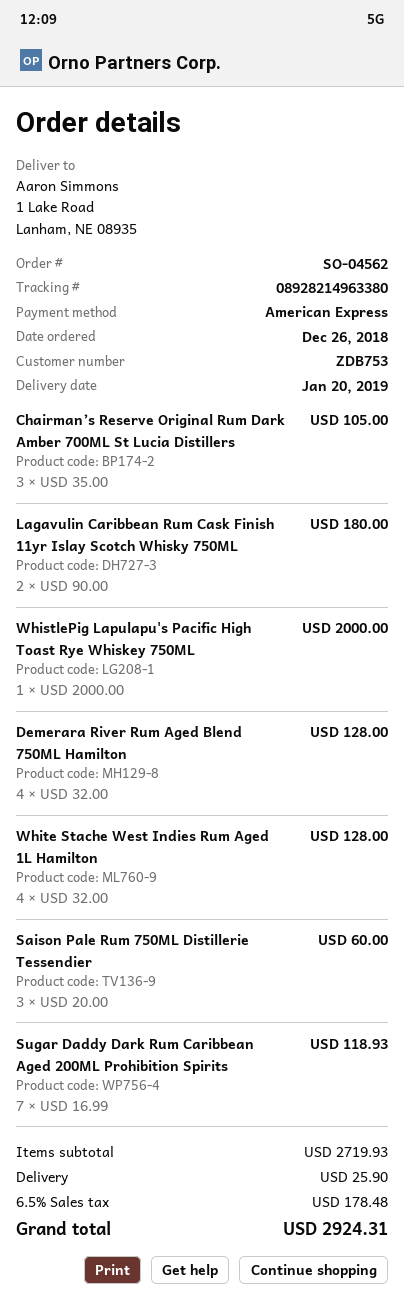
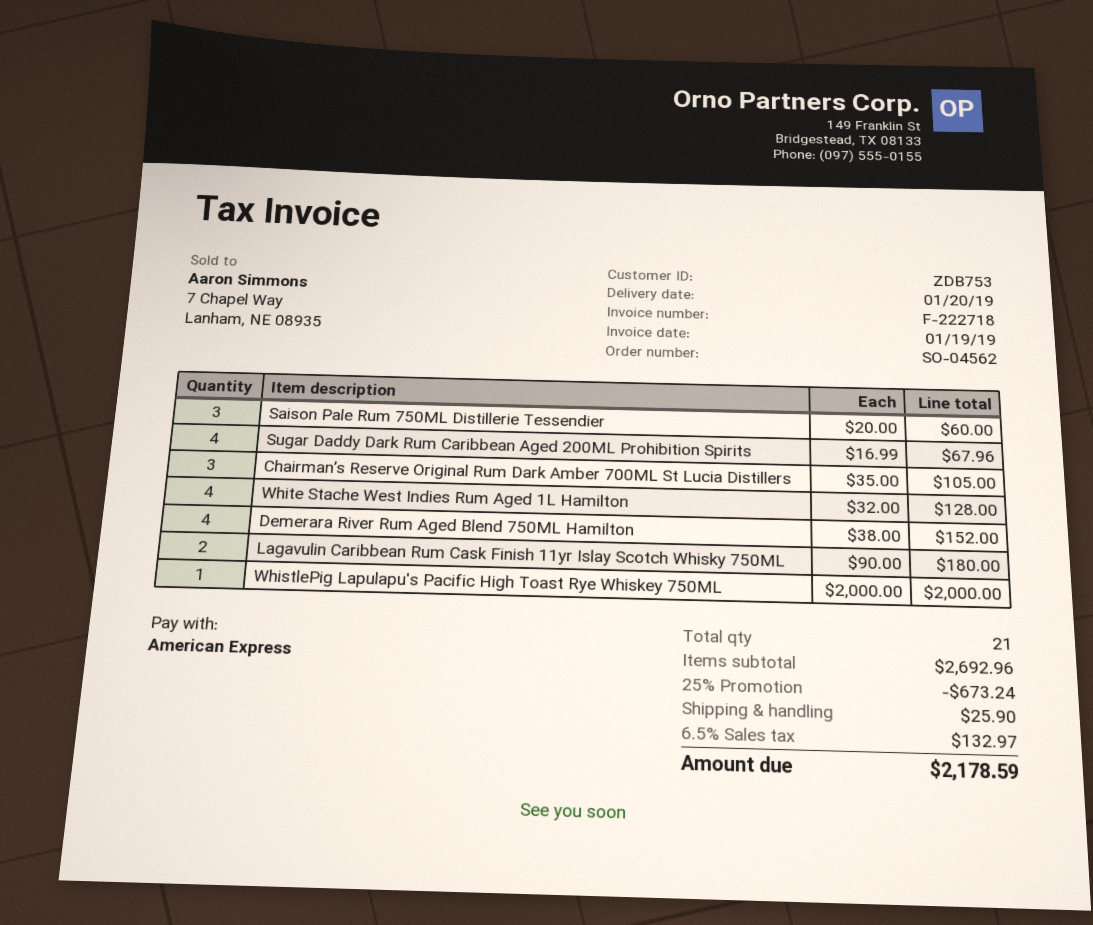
Demerara River Rum Aged Blend 750ML Hamilton: 4 x 32.00 = 128.00 -> 4 x 38.00 = 152.00
Sugar Daddy Dark Rum Caribbean Aged 200ML Prohibition Spirits: 7 x 16.99 = 118.93 -> 4 x 16.99 = 67.96
subtotal: 2719.93 -> 2692.96
discount: none -> 25% = 673.24
tax: 6.5% = 178.48 -> 6.5% = 132.97
total: 2924.31 -> 2178.59

